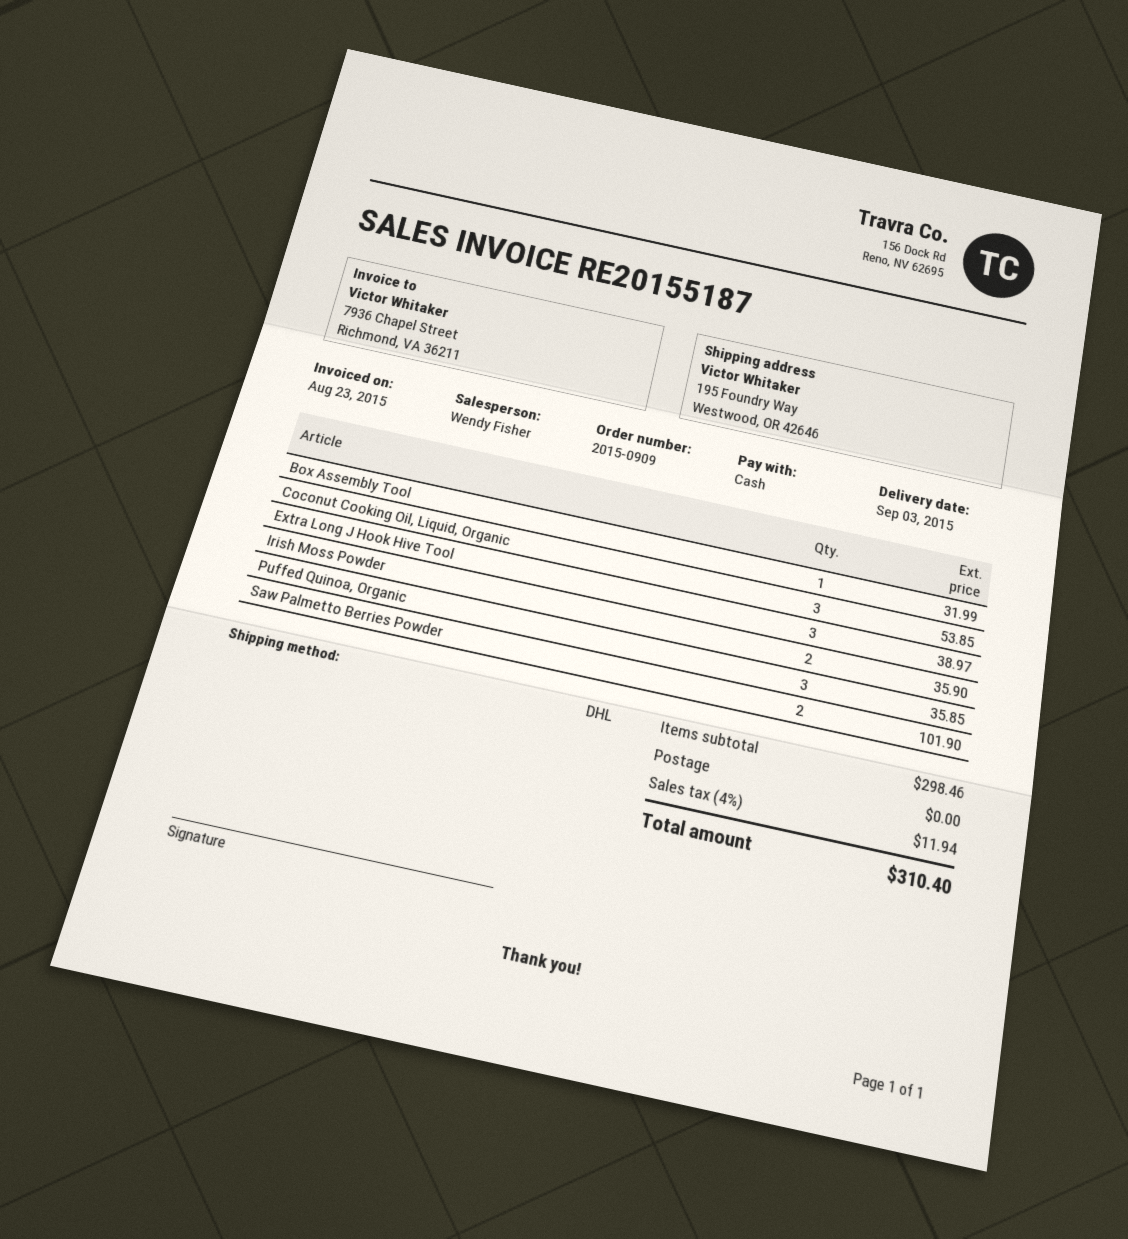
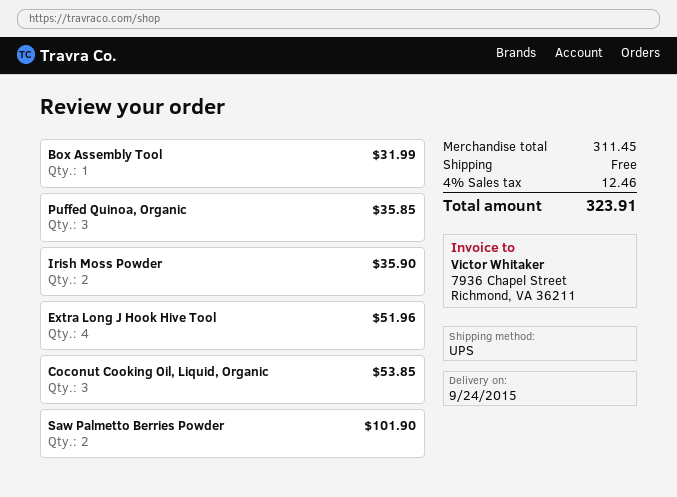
delivery date: 2015-09-03 -> 2015-09-24
shipping method: DHL -> UPS
Extra Long J Hook Hive Tool: 3 for 38.97 -> 4 for 51.96
subtotal: 298.46 -> 311.45
tax: 4% = 11.94 -> 4% = 12.46
total: 310.40 -> 323.91

